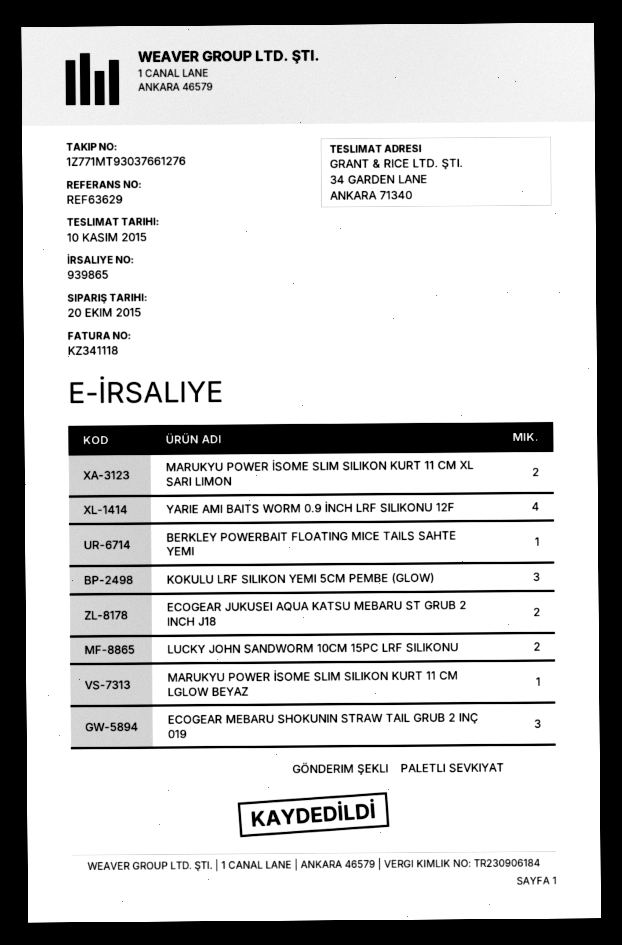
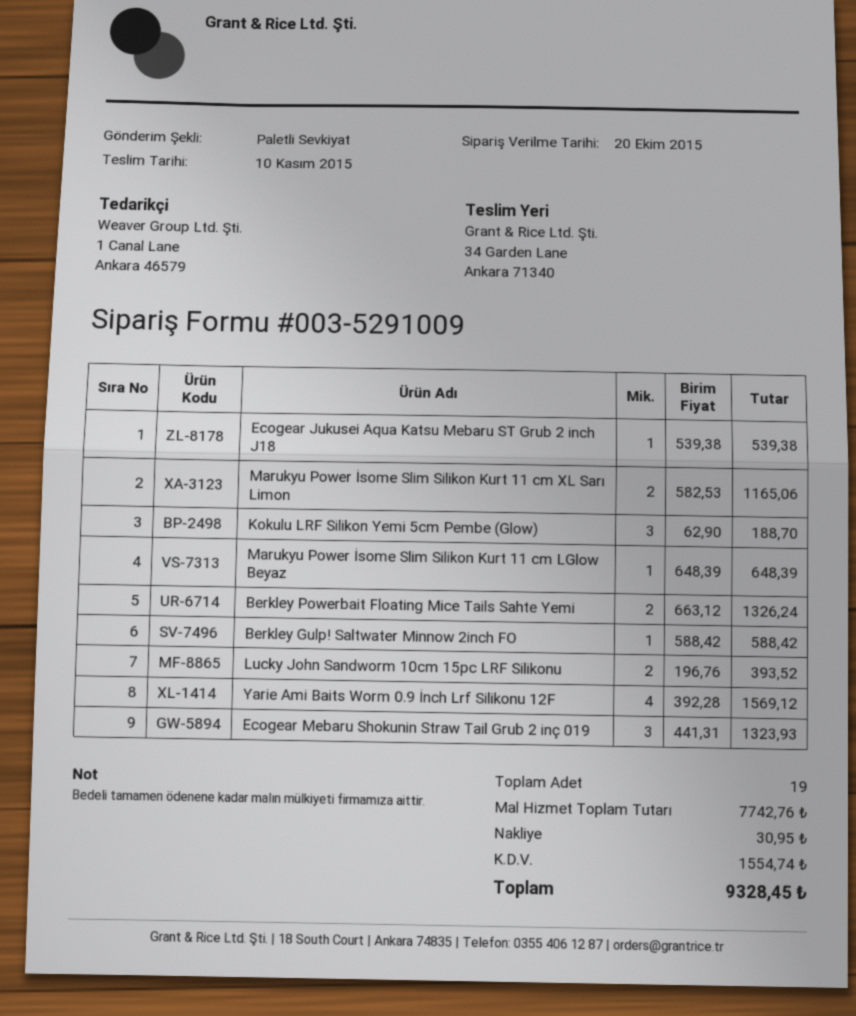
BERKLEY POWERBAIT FLOATING MICE TAILS SAHTE YEMI: 1 -> 2
ECOGEAR JUKUSEI AQUA KATSU MEBARU ST GRUB 2 INCH J18: 2 -> 1
Berkley Gulp! Saltwater Minnow 2inch FO: none -> 1

